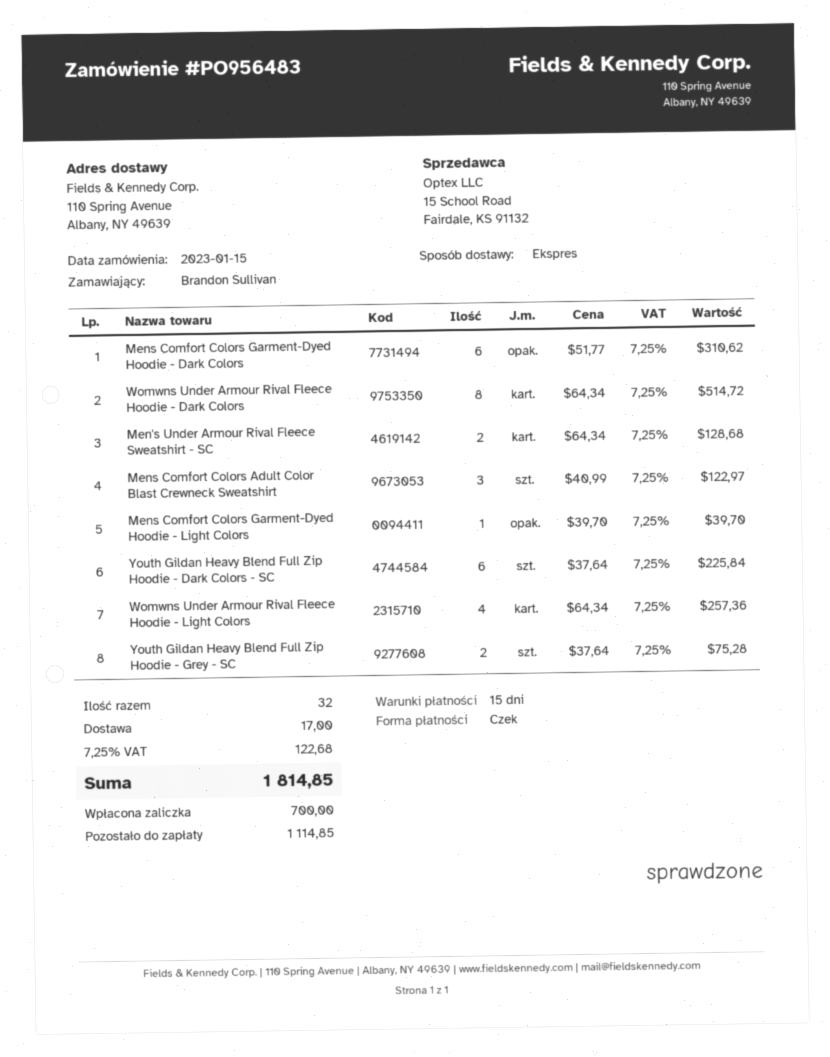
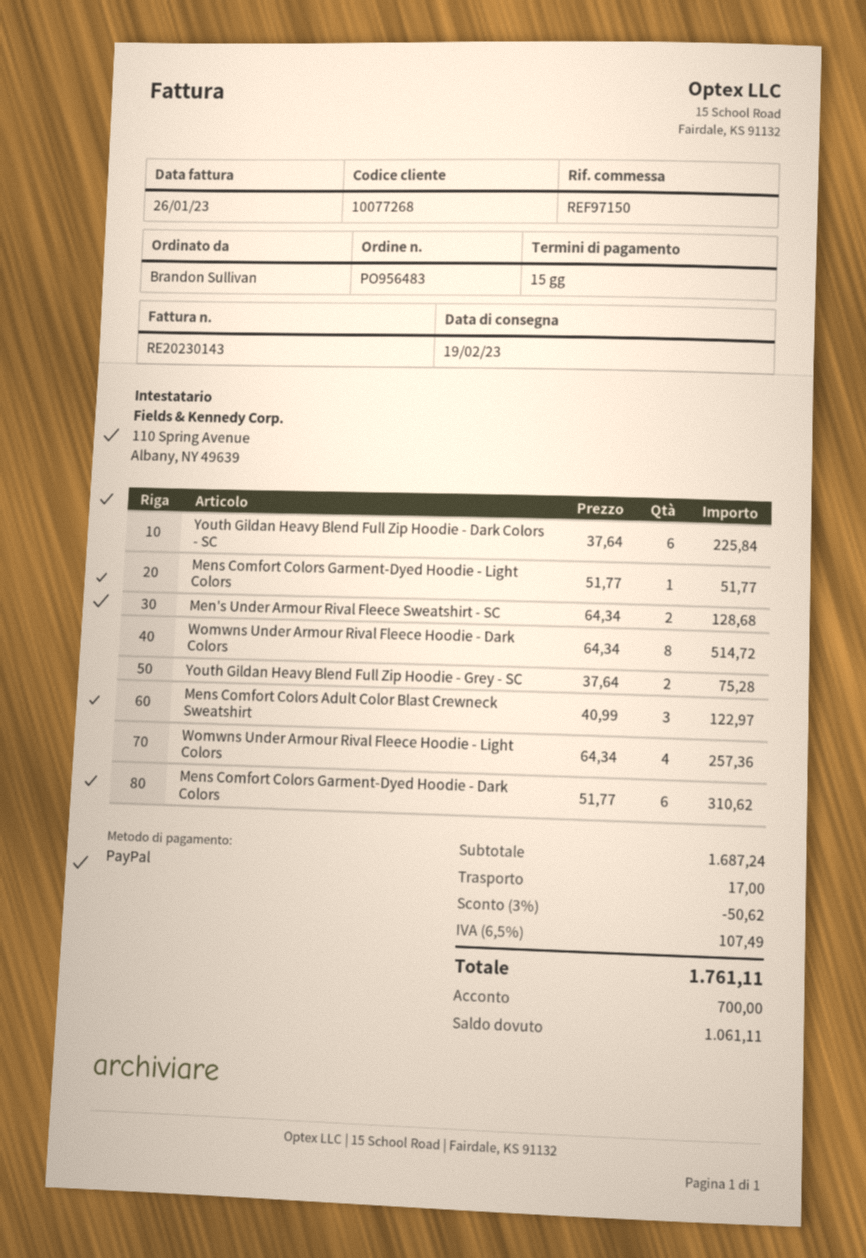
payment method: cheque -> PayPal
Mens Comfort Colors Garment-Dyed Hoodie - Light Colors: 1 x 39.70 = 39.70 -> 1 x 51.77 = 51.77
discount: none -> 3% = 50.62
tax: 7.25% = 122.68 -> 6.5% = 107.49
total: 1814.85 -> 1761.11
balance: 1114.85 -> 1061.11

